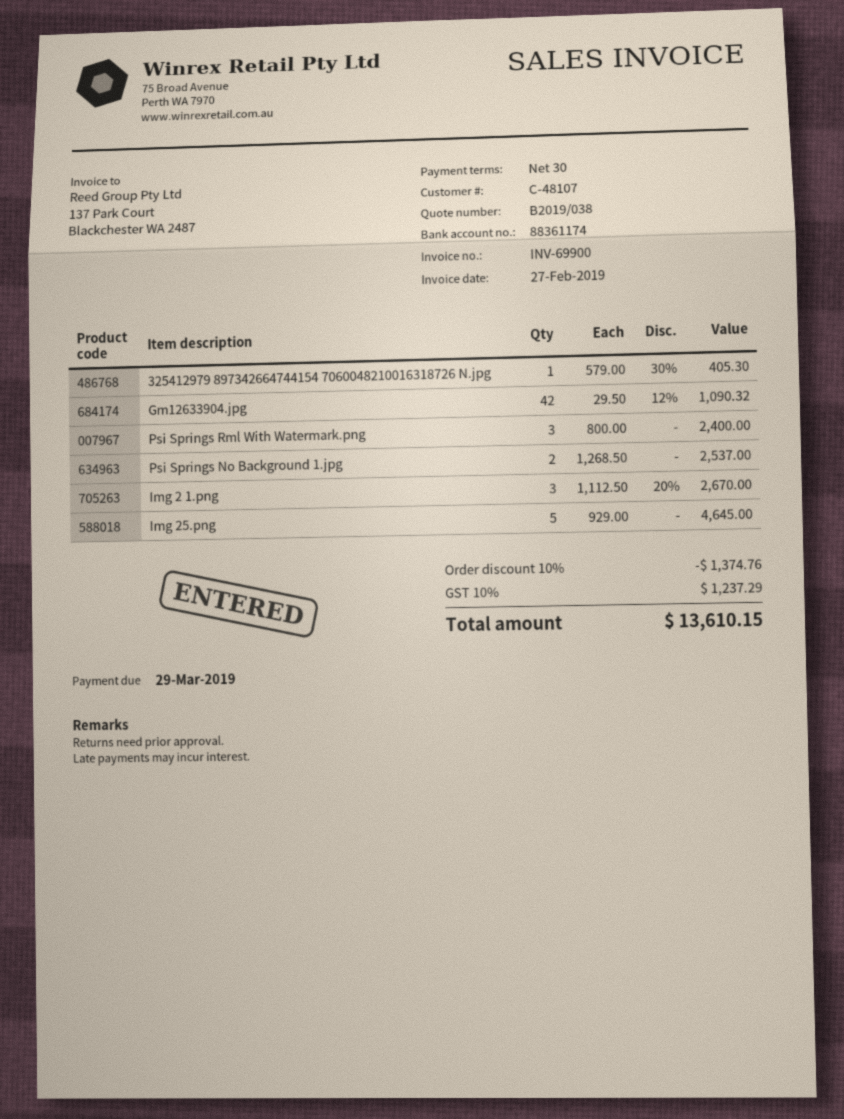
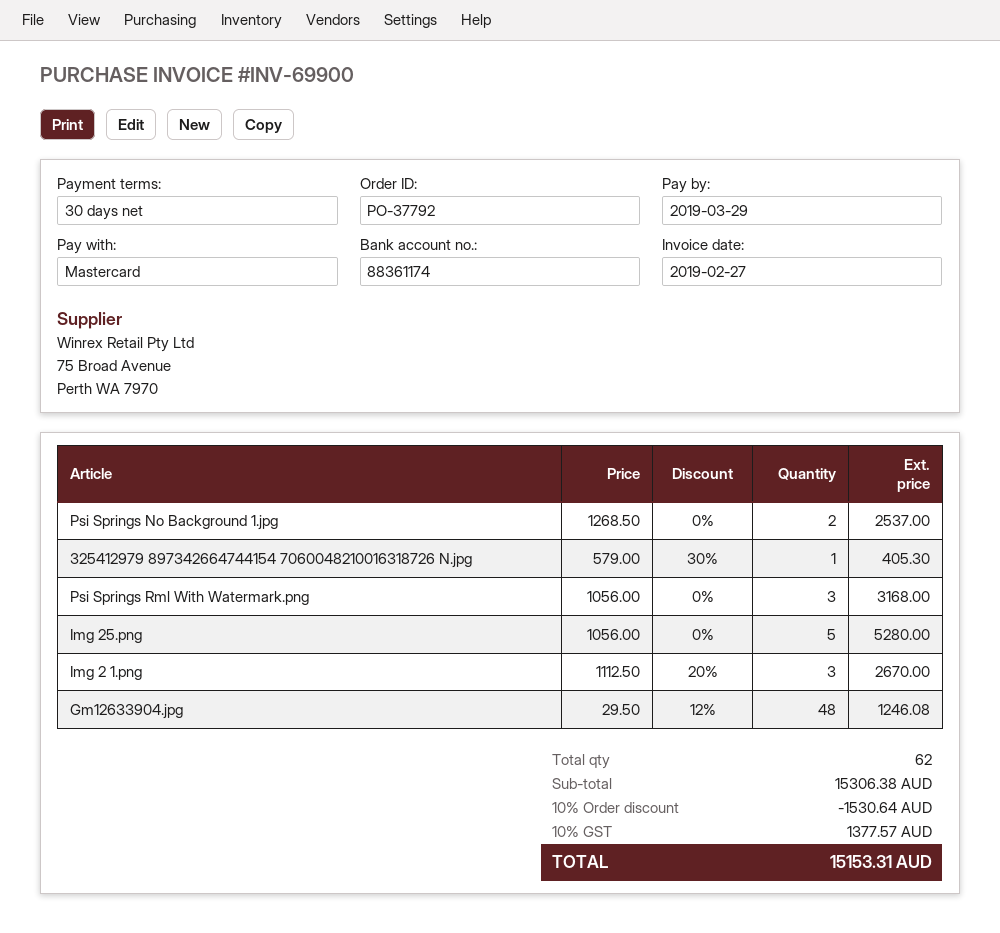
Gm12633904.jpg: 42 x 29.50 - 12% = 1090.32 -> 48 x 29.50 - 12% = 1246.08
Psi Springs Rml With Watermark.png: 3 x 800.00 = 2400.00 -> 3 x 1056.00 = 3168.00
Img 25.png: 5 x 929.00 = 4645.00 -> 5 x 1056.00 = 5280.00
discount: 10% = 1374.76 -> 10% = 1530.64
tax: 10% = 1237.29 -> 10% = 1377.57
total: 13610.15 -> 15153.31

